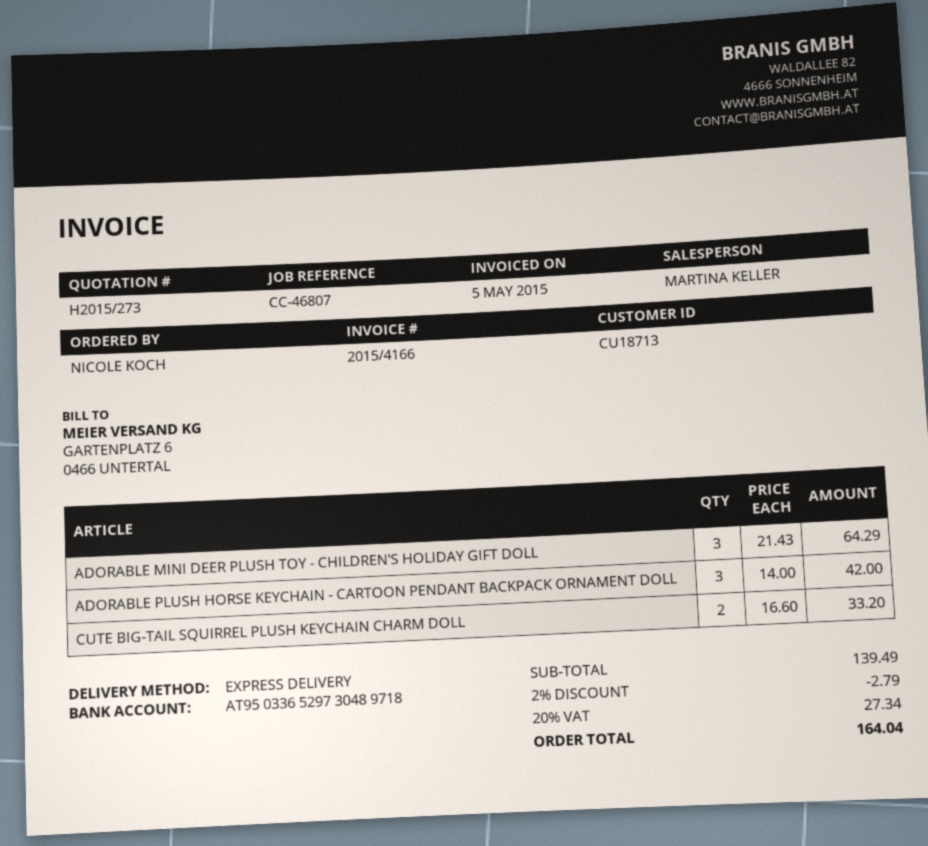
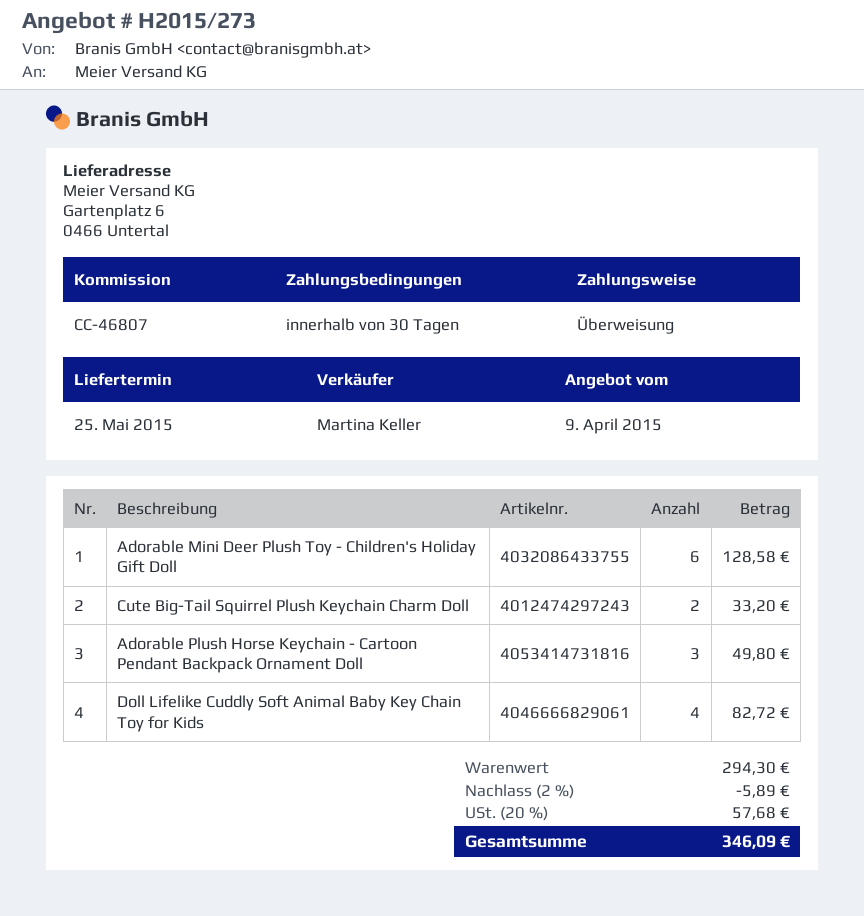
ADORABLE MINI DEER PLUSH TOY - CHILDREN'S HOLIDAY GIFT DOLL: 3 for 64.29 -> 6 for 128.58
ADORABLE PLUSH HORSE KEYCHAIN - CARTOON PENDANT BACKPACK ORNAMENT DOLL: 3 for 42.00 -> 3 for 49.80
Doll Lifelike Cuddly Soft Animal Baby Key Chain Toy for Kids: none -> 4 for 82.72
subtotal: 139.49 -> 294.30
discount: 2% = 2.79 -> 2% = 5.89
tax: 20% = 27.34 -> 20% = 57.68
total: 164.04 -> 346.09

